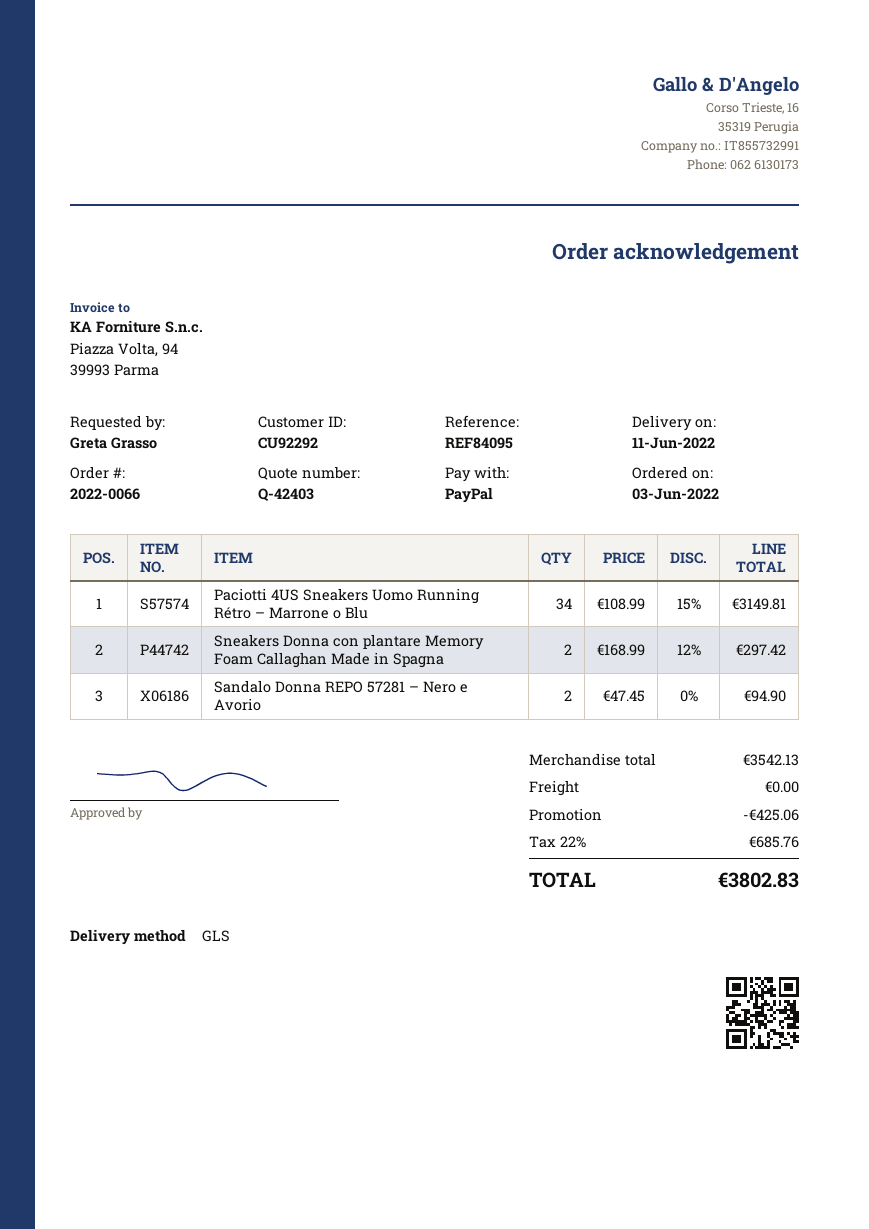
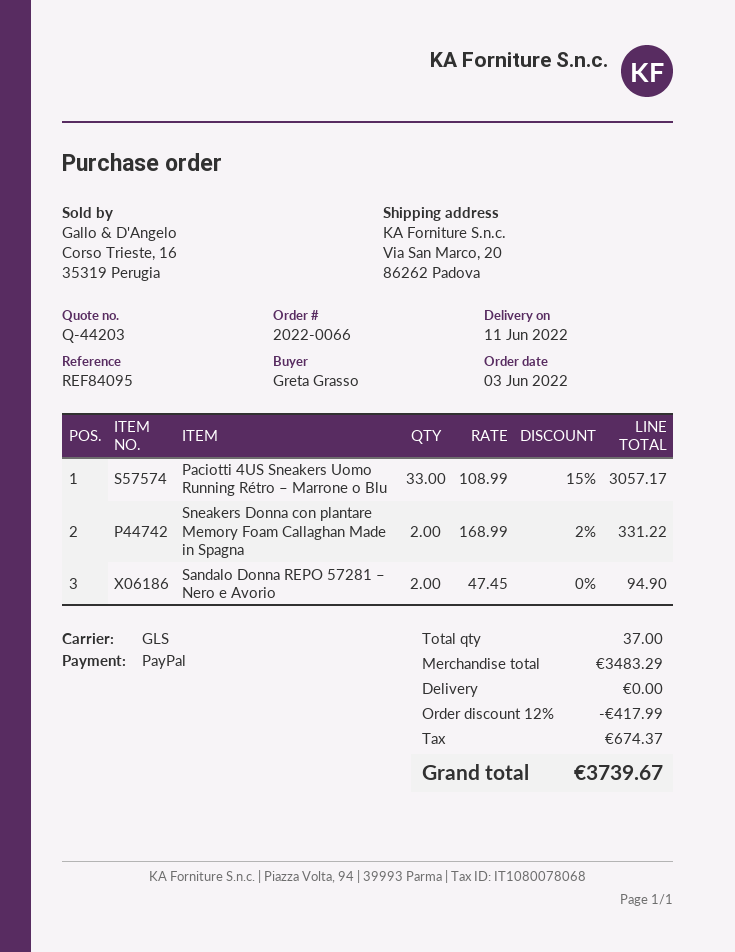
quote number: Q-42403 -> Q-44203
Paciotti 4US Sneakers Uomo Running Rétro – Marrone o Blu: 34 x 108.99 - 15% = 3149.81 -> 33 x 108.99 - 15% = 3057.17
Sneakers Donna con plantare Memory Foam Callaghan Made in Spagna: 2 x 168.99 - 12% = 297.42 -> 2 x 168.99 - 2% = 331.22
subtotal: 3542.13 -> 3483.29
discount: 425.06 -> 417.99
tax: 685.76 -> 674.37
total: 3802.83 -> 3739.67

